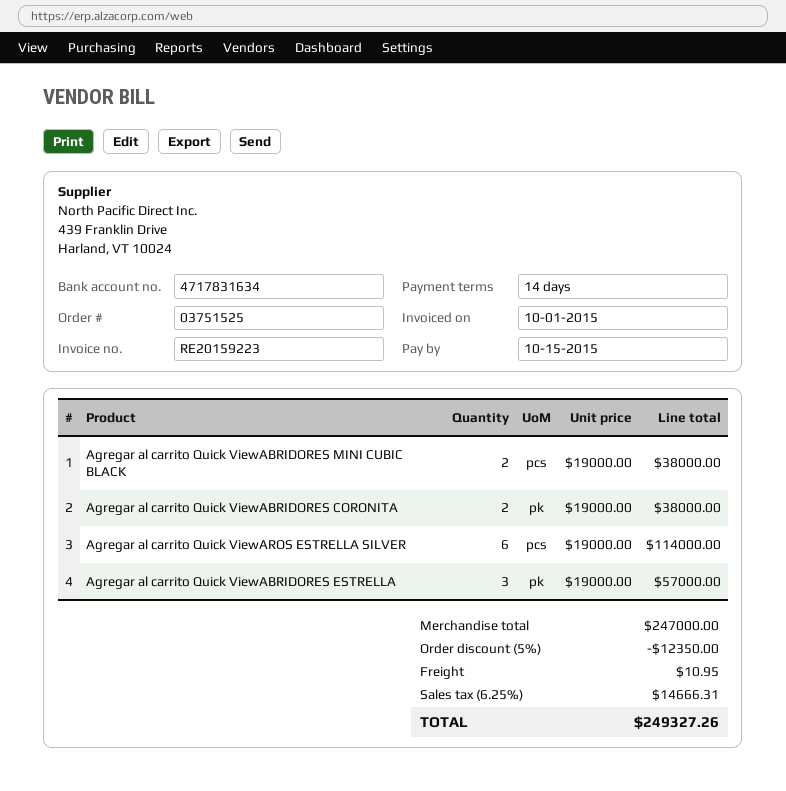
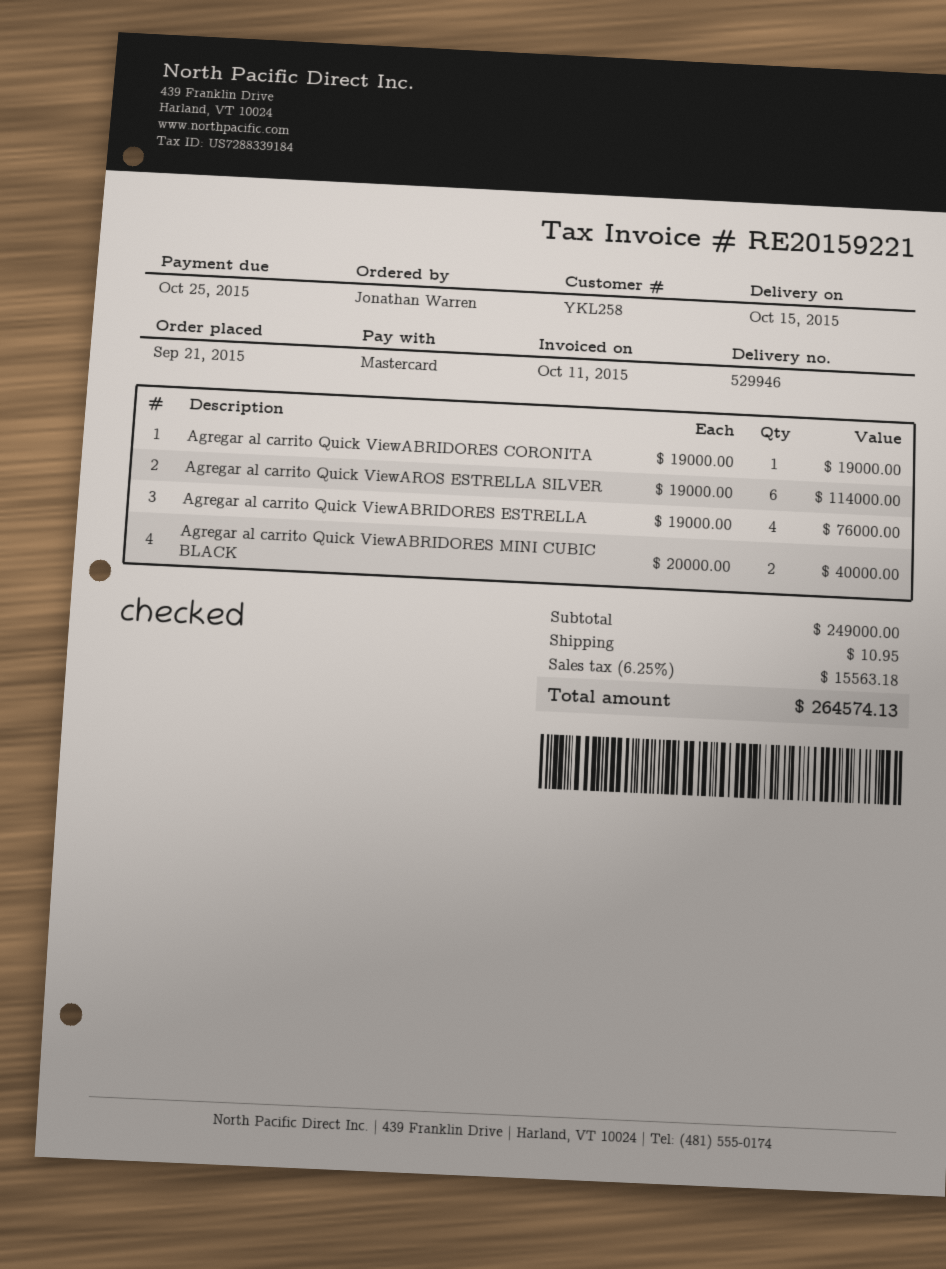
invoice number: RE20159223 -> RE20159221
invoice date: 2015-10-01 -> 2015-10-11
due date: 2015-10-15 -> 2015-10-25
Agregar al carrito Quick ViewABRIDORES MINI CUBIC BLACK: 2 x 19000.00 = 38000.00 -> 2 x 20000.00 = 40000.00
Agregar al carrito Quick ViewABRIDORES CORONITA: 2 x 19000.00 = 38000.00 -> 1 x 19000.00 = 19000.00
Agregar al carrito Quick ViewABRIDORES ESTRELLA: 3 x 19000.00 = 57000.00 -> 4 x 19000.00 = 76000.00
subtotal: 247000.00 -> 249000.00
discount: 5% = 12350.00 -> none
tax: 6.25% = 14666.31 -> 6.25% = 15563.18
total: 249327.26 -> 264574.13

